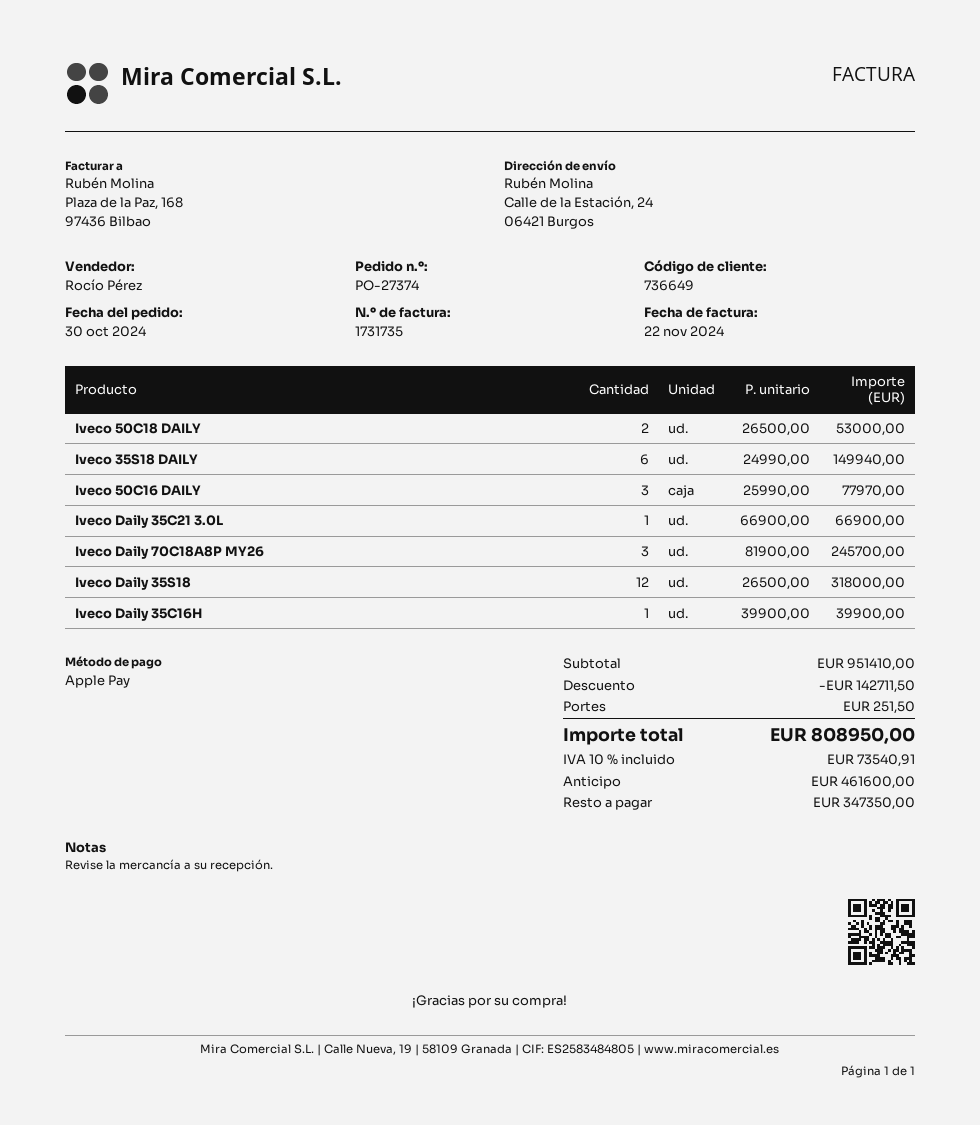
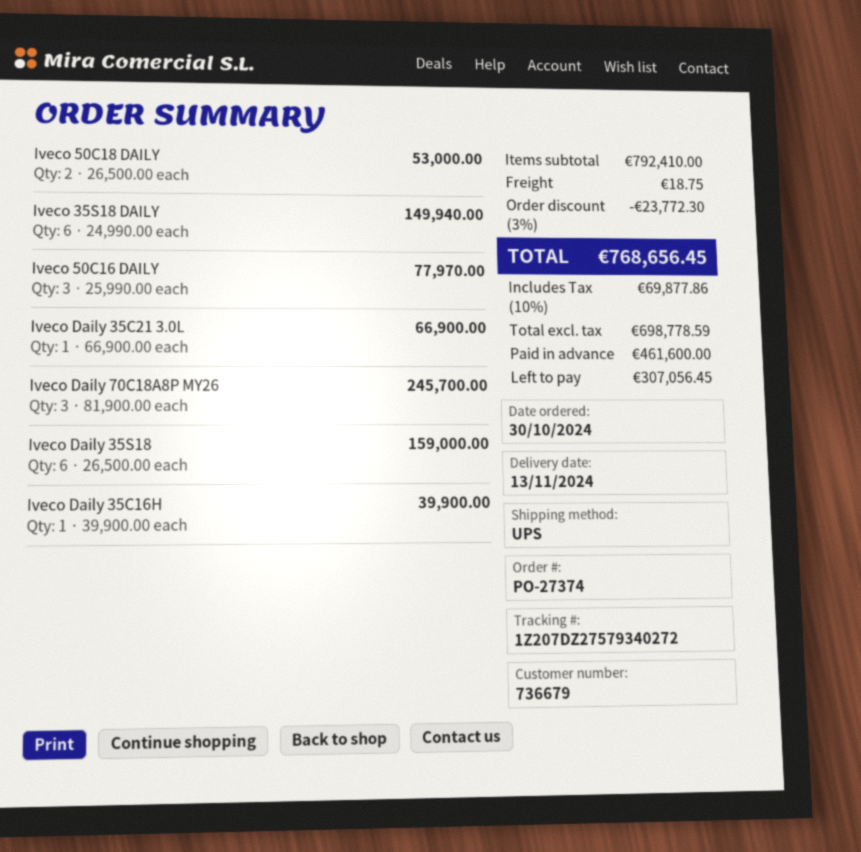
customer number: 736649 -> 736679
Iveco Daily 35S18: 12 x 26500.00 = 318000.00 -> 6 x 26500.00 = 159000.00
subtotal: 951410.00 -> 792410.00
discount: 142711.50 -> 23772.30
shipping: 251.50 -> 18.75
tax: 10% = 73540.91 -> 10% = 69877.86
total: 808950.00 -> 768656.45
balance: 347350.00 -> 307056.45

